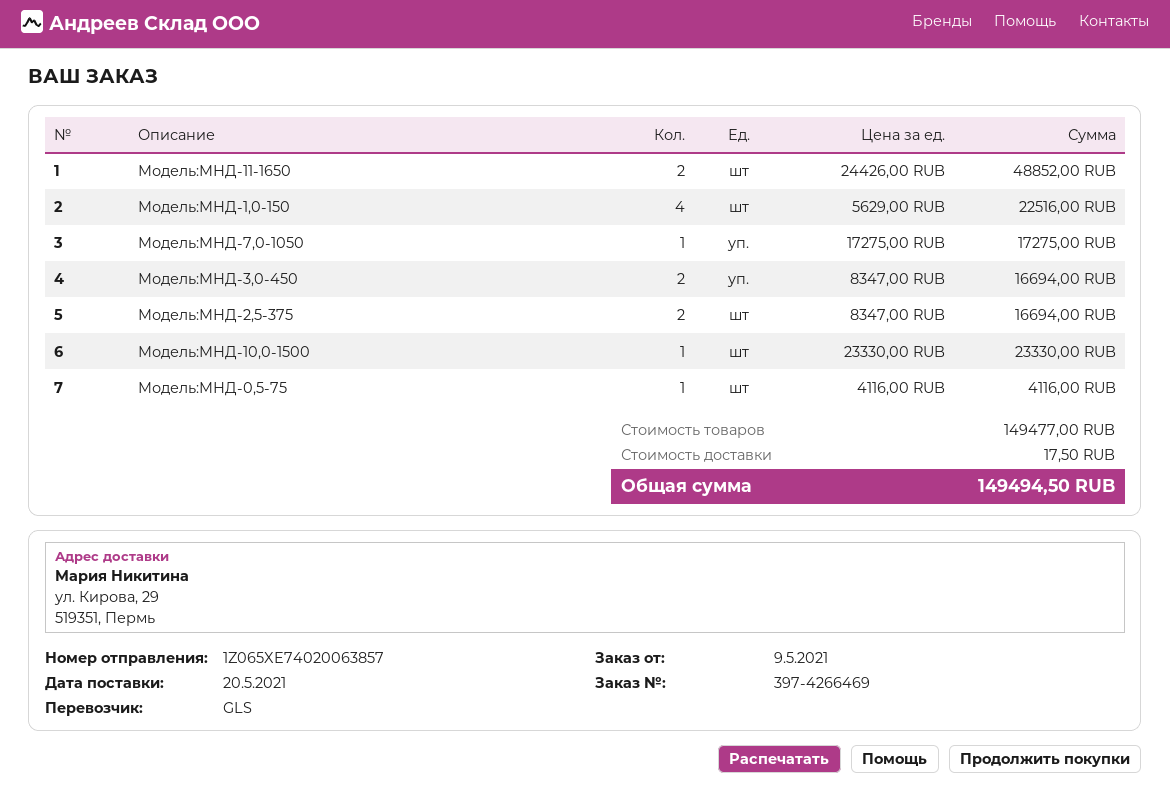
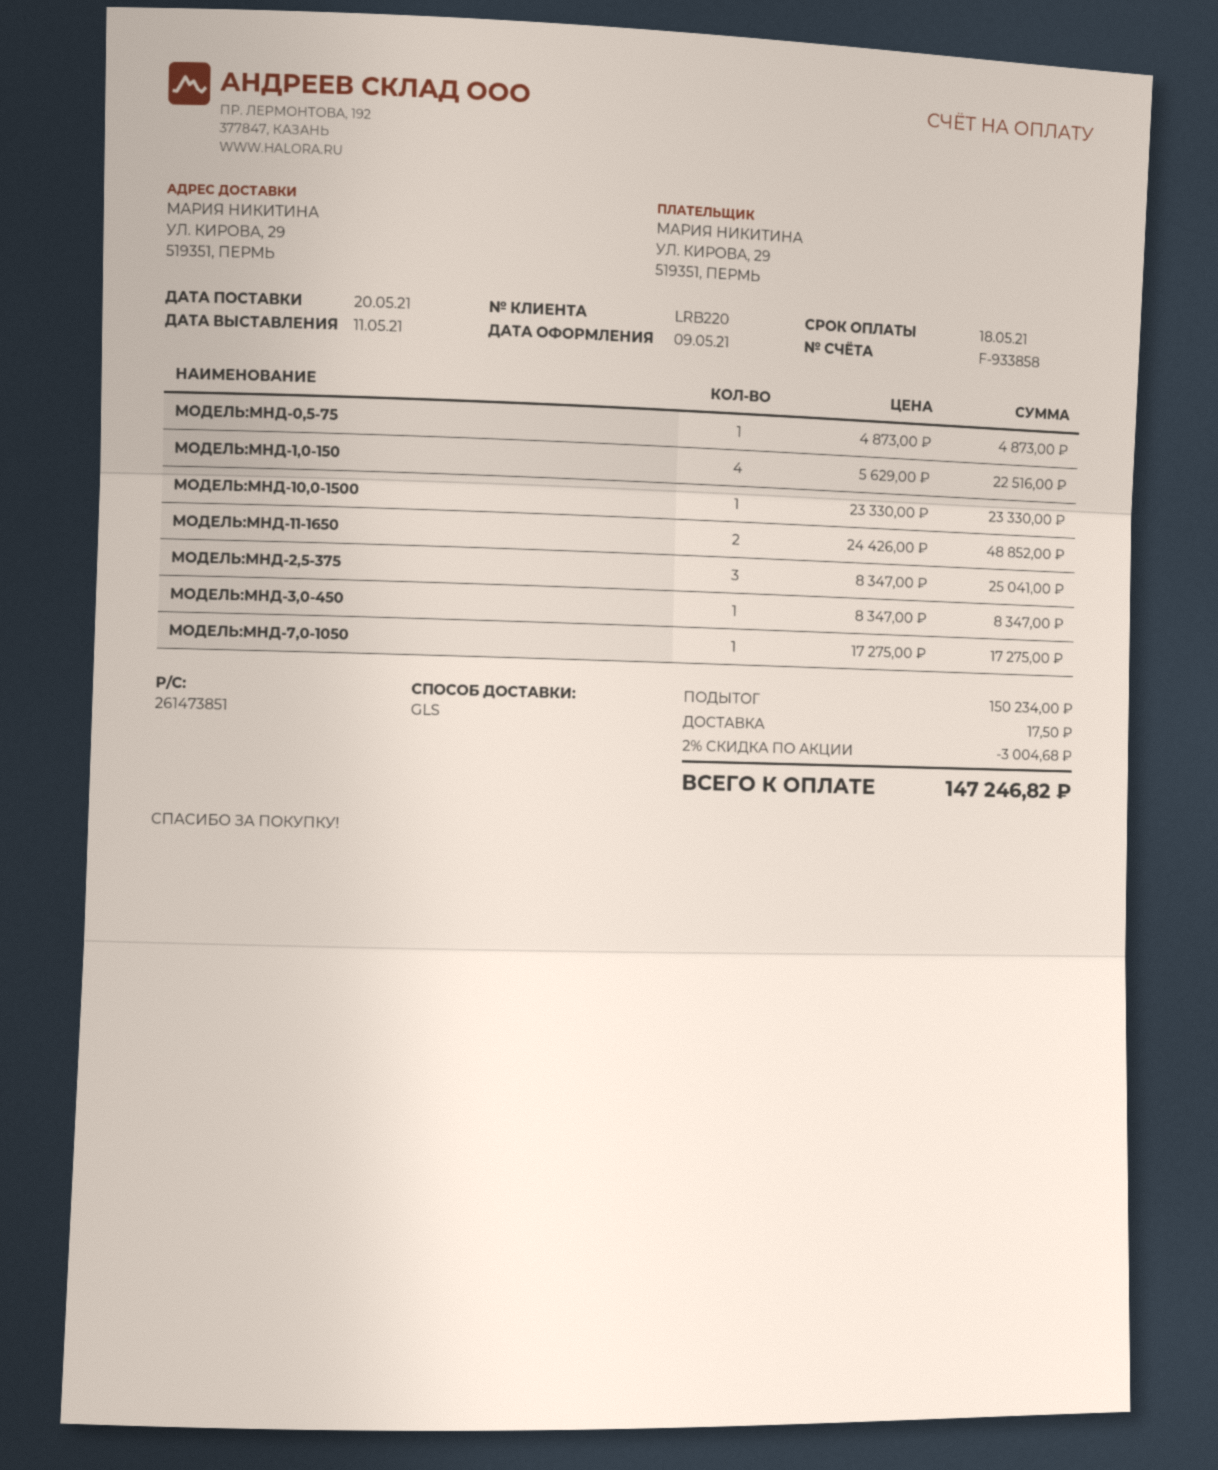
Модель:МНД-3,0-450: 2 x 8347.00 = 16694.00 -> 1 x 8347.00 = 8347.00
Модель:МНД-2,5-375: 2 x 8347.00 = 16694.00 -> 3 x 8347.00 = 25041.00
Модель:МНД-0,5-75: 1 x 4116.00 = 4116.00 -> 1 x 4873.00 = 4873.00
subtotal: 149477.00 -> 150234.00
discount: none -> 2% = 3004.68
total: 149494.50 -> 147246.82

